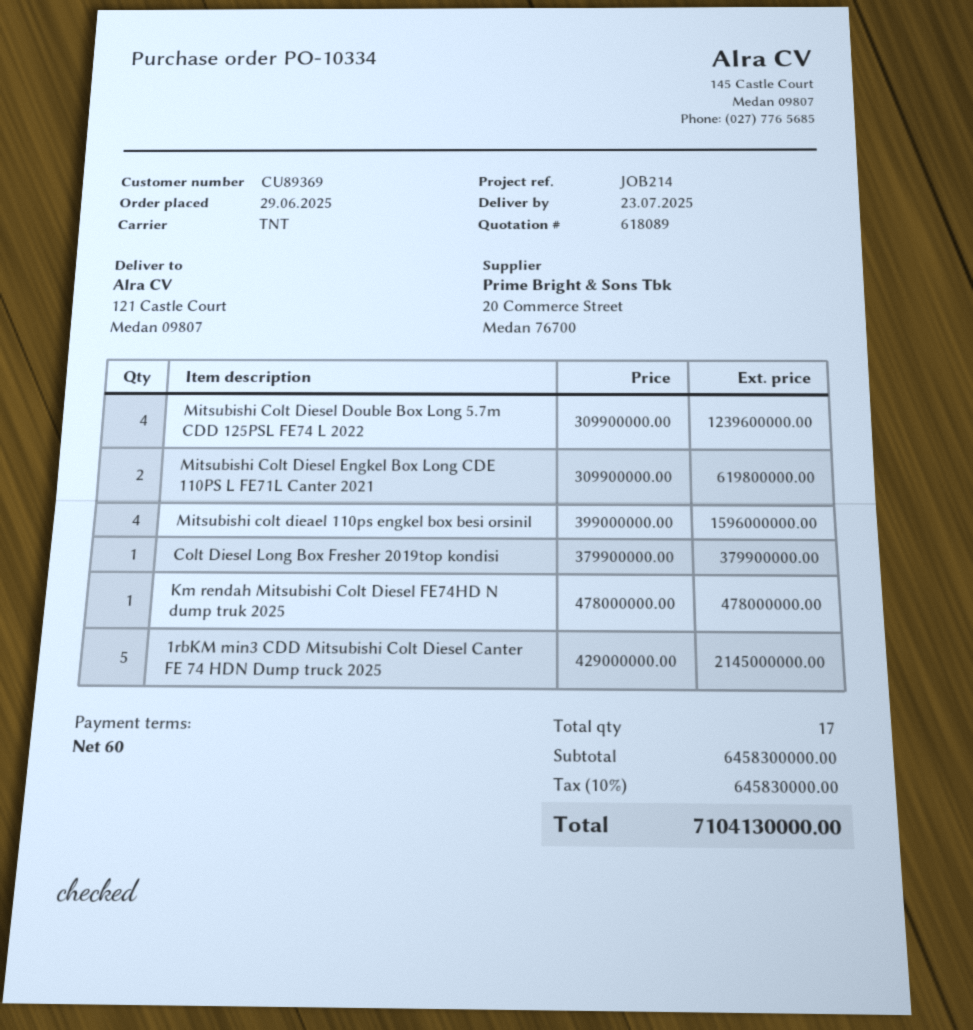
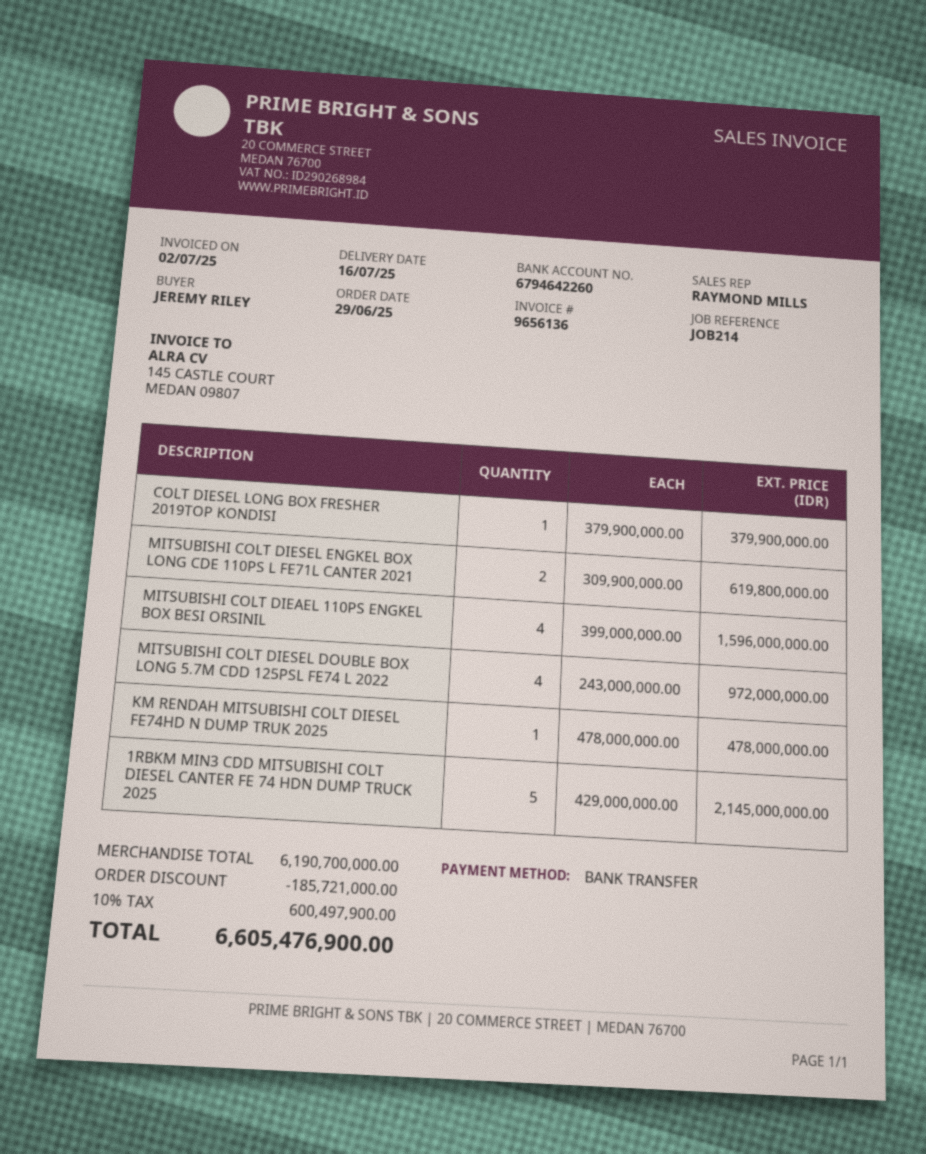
delivery date: 2025-07-23 -> 2025-07-16
Mitsubishi Colt Diesel Double Box Long 5.7m CDD 125PSL FE74 L 2022: 4 x 309900000.00 = 1239600000.00 -> 4 x 243000000.00 = 972000000.00
subtotal: 6458300000.00 -> 6190700000.00
discount: none -> 185721000.00
tax: 10% = 645830000.00 -> 10% = 600497900.00
total: 7104130000.00 -> 6605476900.00

